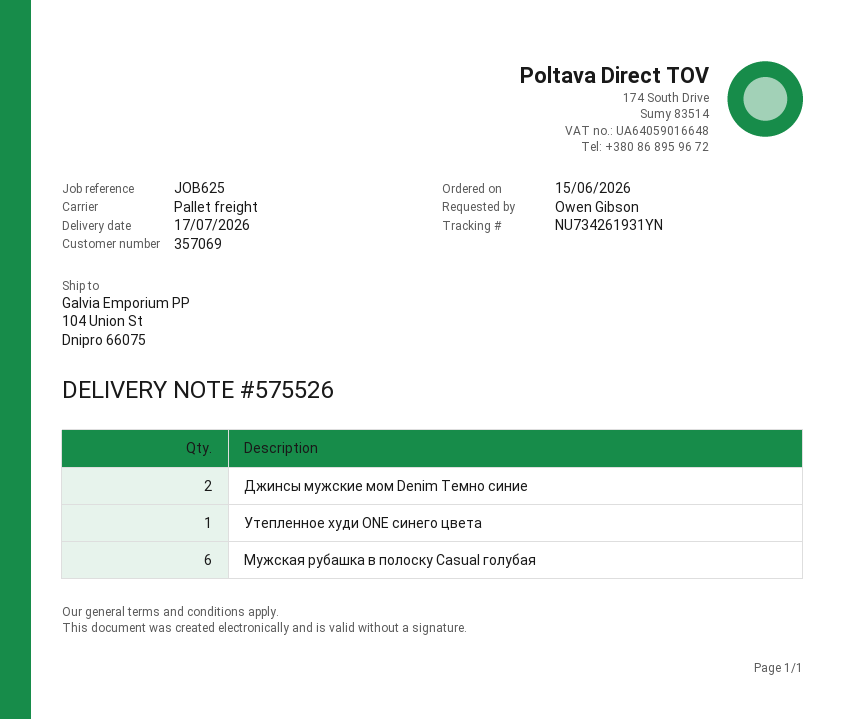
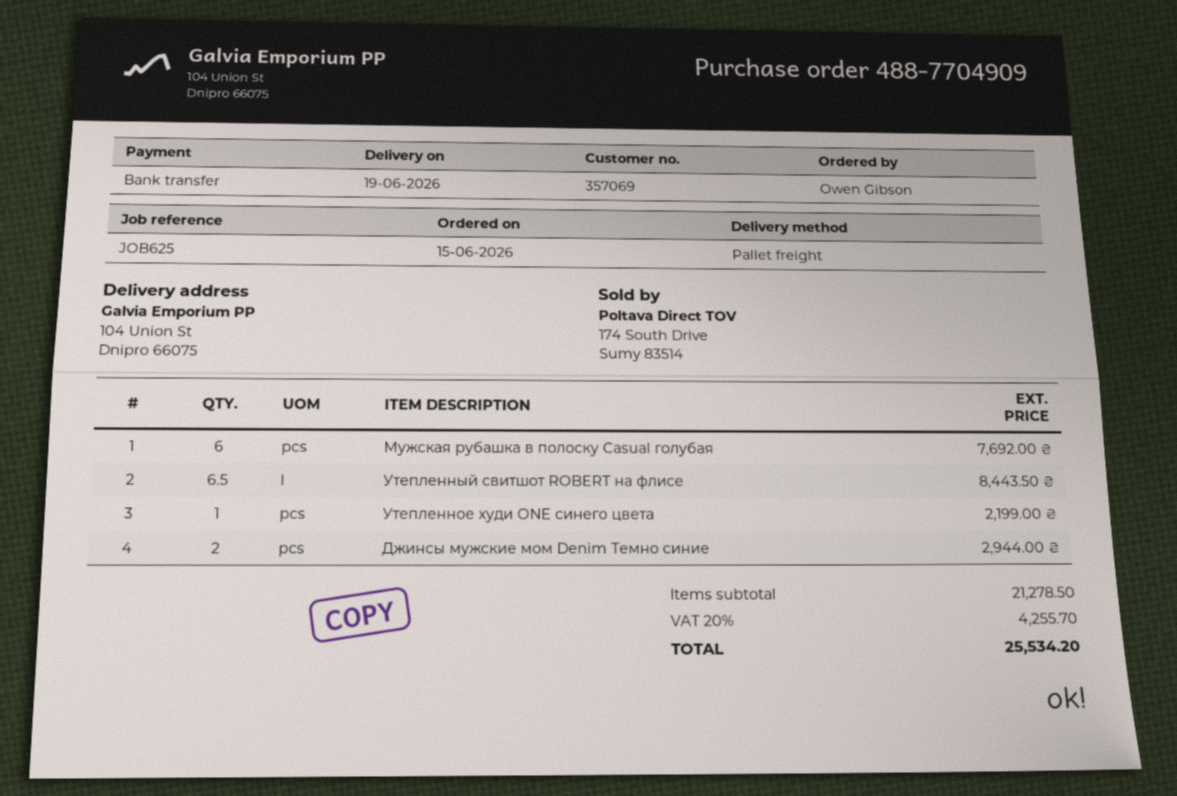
delivery date: 2026-07-17 -> 2026-06-19
Утепленный свитшот ROBERT на флисе: none -> 6.5

